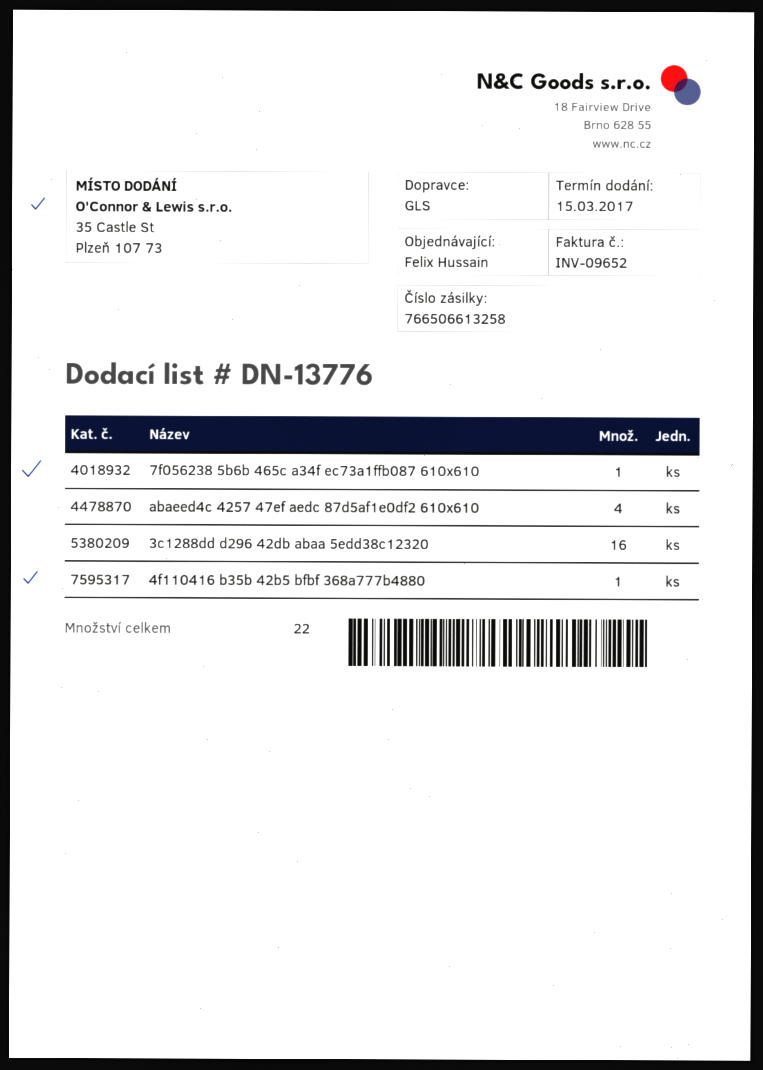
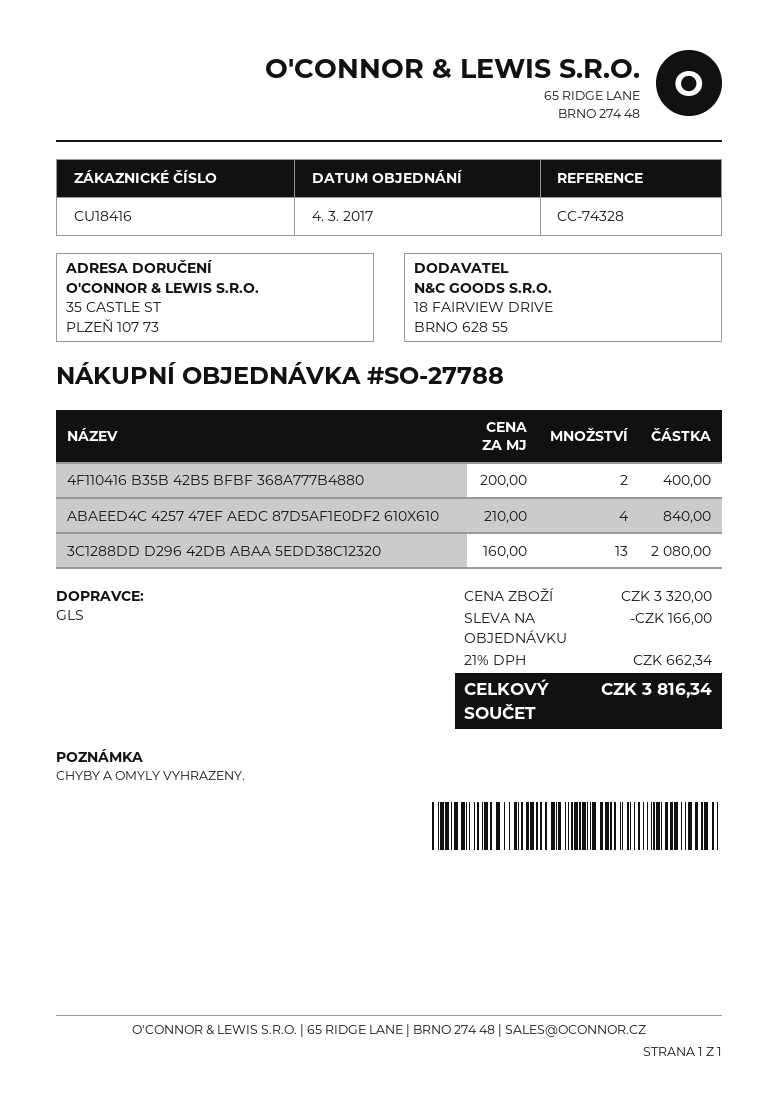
7f056238 5b6b 465c a34f ec73a1ffb087 610x610: 1 -> none
3c1288dd d296 42db abaa 5edd38c12320: 16 -> 13
4f110416 b35b 42b5 bfbf 368a777b4880: 1 -> 2

